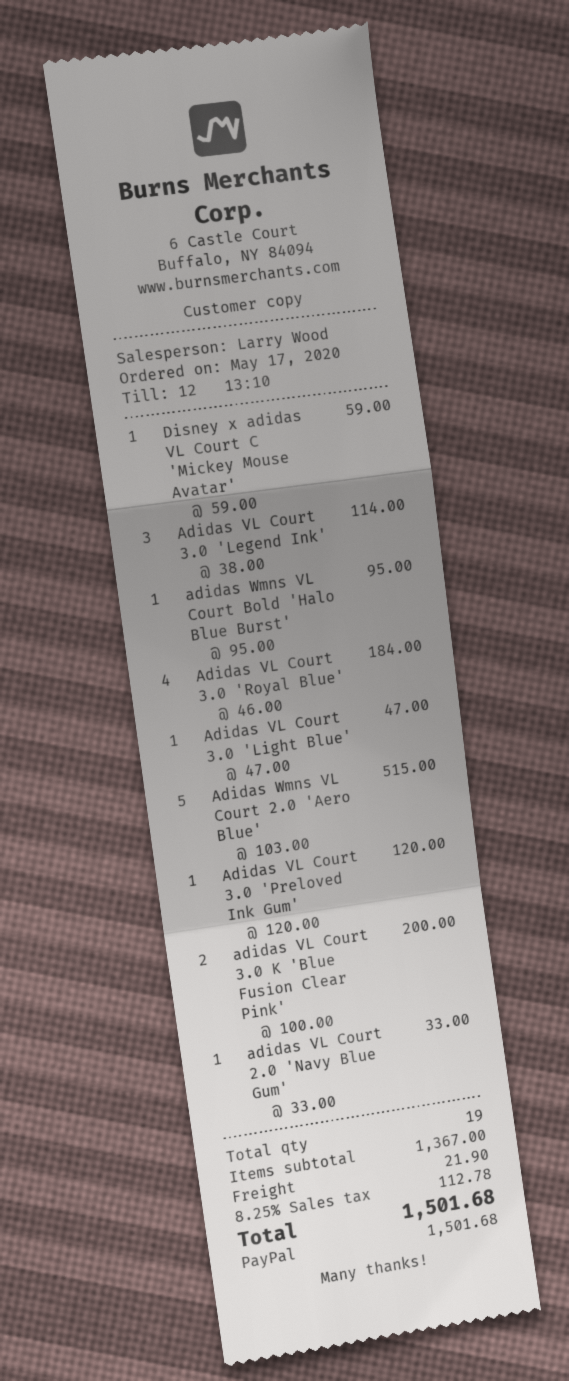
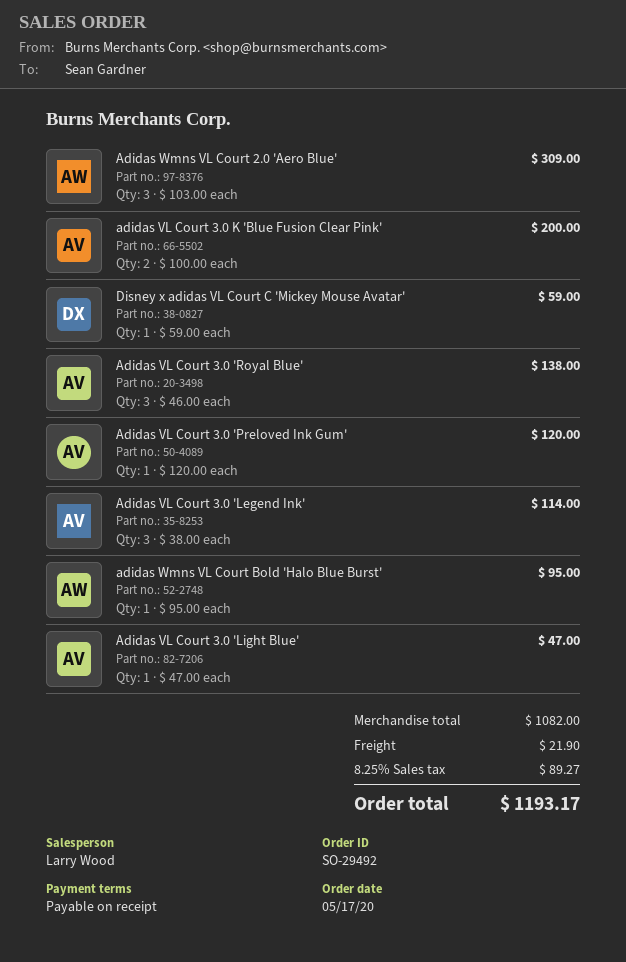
Adidas VL Court 3.0 'Royal Blue': 4 x 46.00 = 184.00 -> 3 x 46.00 = 138.00
Adidas Wmns VL Court 2.0 'Aero Blue': 5 x 103.00 = 515.00 -> 3 x 103.00 = 309.00
adidas VL Court 2.0 'Navy Blue Gum': 1 x 33.00 = 33.00 -> none
subtotal: 1367.00 -> 1082.00
tax: 8.25% = 112.78 -> 8.25% = 89.27
total: 1501.68 -> 1193.17

